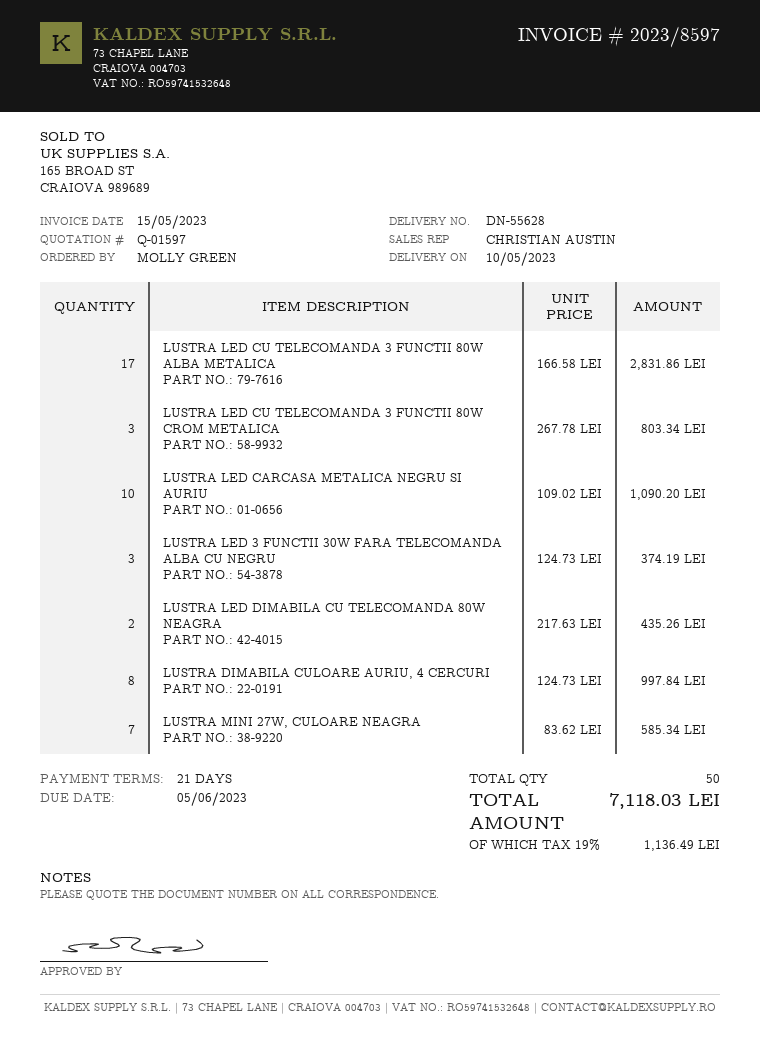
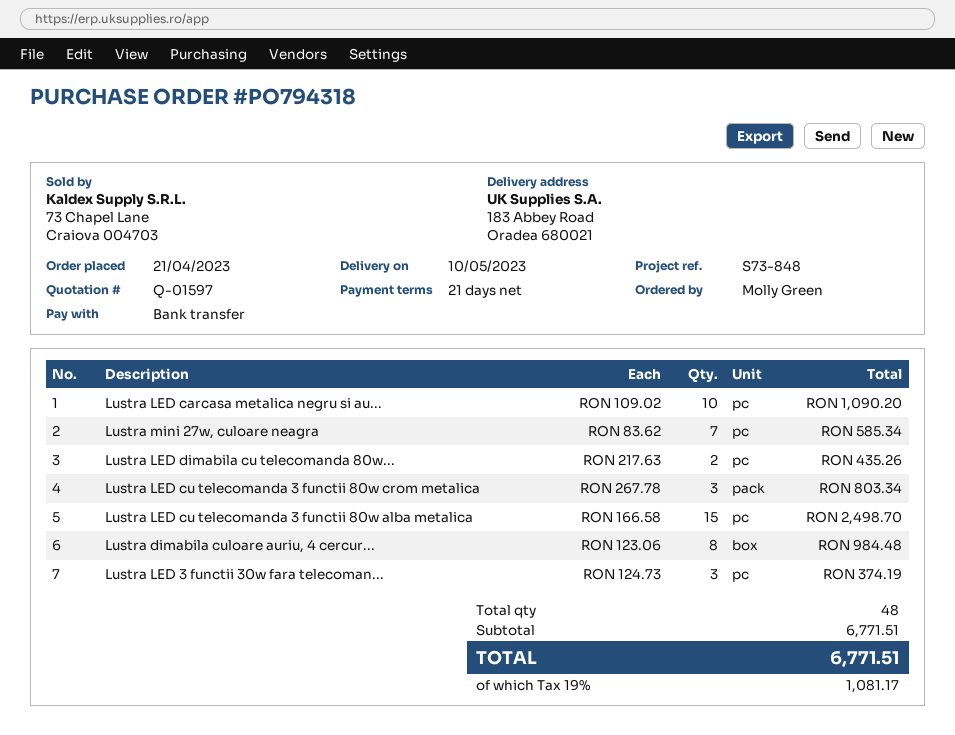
LUSTRA LED CU TELECOMANDA 3 FUNCTII 80W ALBA METALICA: 17 x 166.58 = 2831.86 -> 15 x 166.58 = 2498.70
LUSTRA DIMABILA CULOARE AURIU, 4 CERCURI: 8 x 124.73 = 997.84 -> 8 x 123.06 = 984.48
total quantity: 50 -> 48
tax: 19% = 1136.49 -> 19% = 1081.17
total: 7118.03 -> 6771.51

